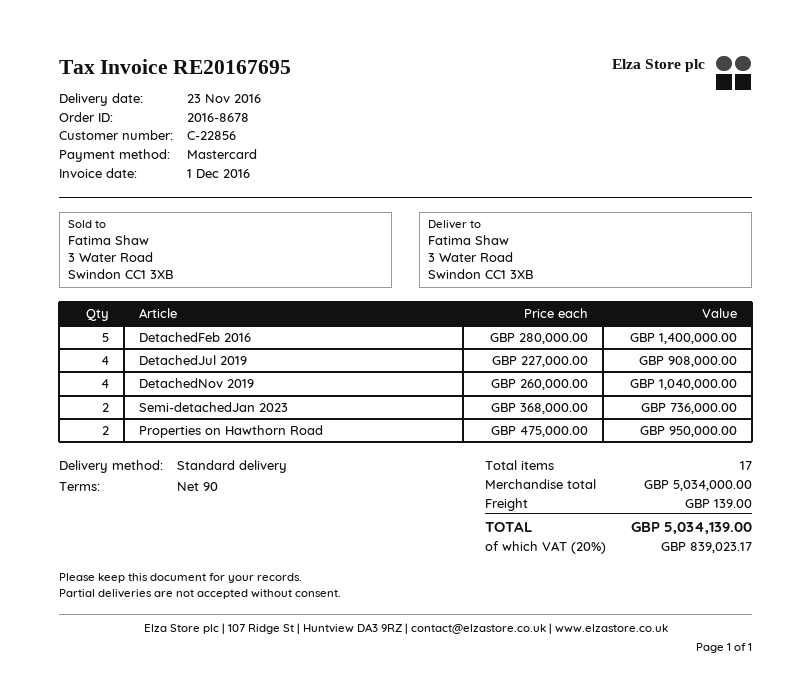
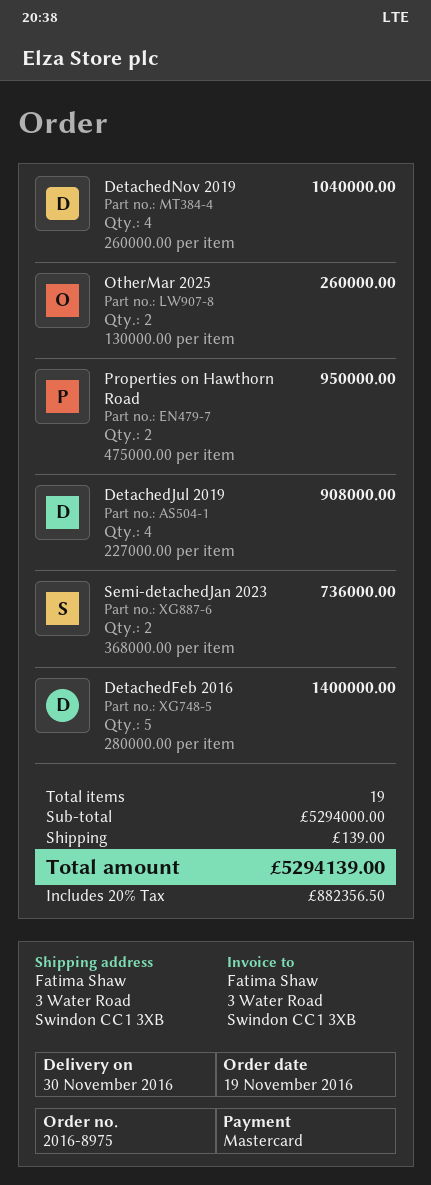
order number: 2016-8678 -> 2016-8975
delivery date: 2016-11-23 -> 2016-11-30
OtherMar 2025: none -> 2 x 130000.00 = 260000.00
total quantity: 17 -> 19
subtotal: 5034000.00 -> 5294000.00
tax: 20% = 839023.17 -> 20% = 882356.50
total: 5034139.00 -> 5294139.00

